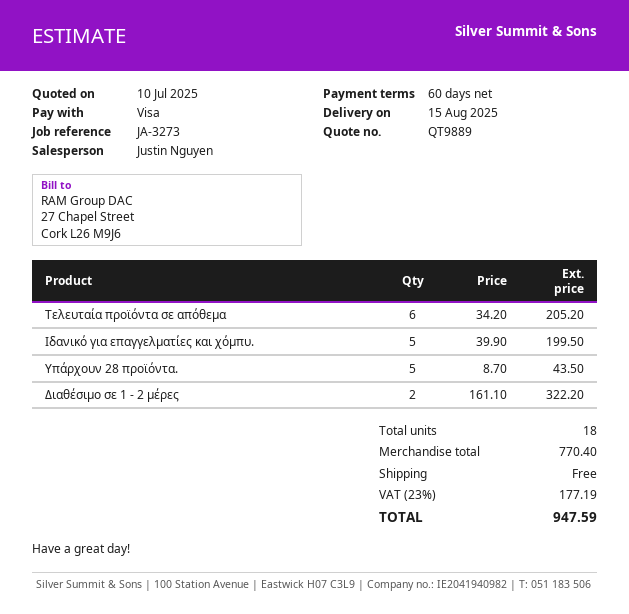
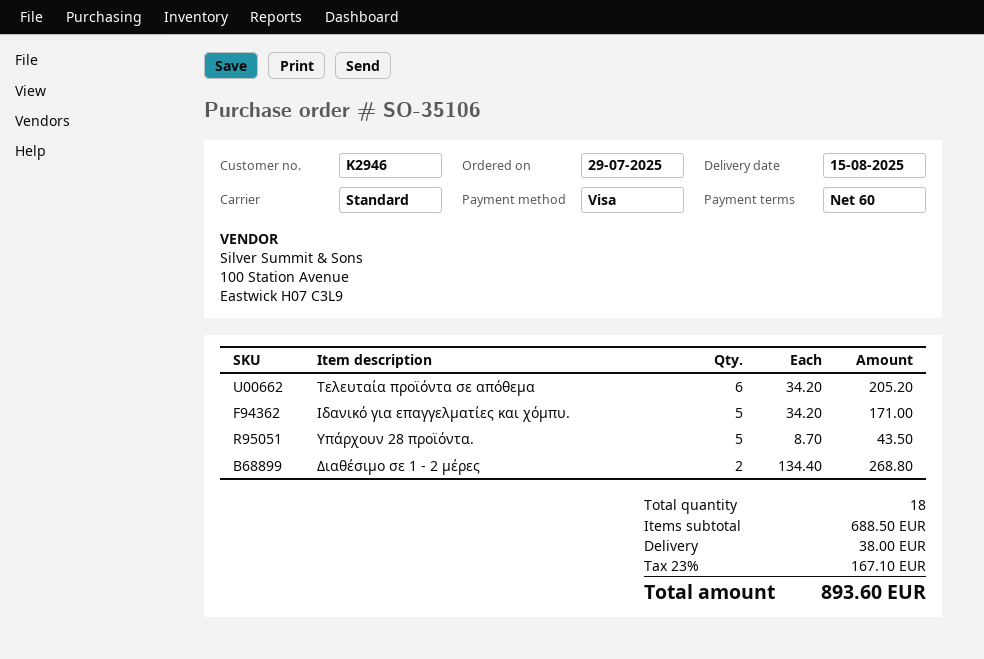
Ιδανικό για επαγγελματίες και χόμπυ.: 5 x 39.90 = 199.50 -> 5 x 34.20 = 171.00
Διαθέσιμο σε 1 - 2 μέρες: 2 x 161.10 = 322.20 -> 2 x 134.40 = 268.80
subtotal: 770.40 -> 688.50
shipping: 0.00 -> 38.00
tax: 23% = 177.19 -> 23% = 167.10
total: 947.59 -> 893.60

